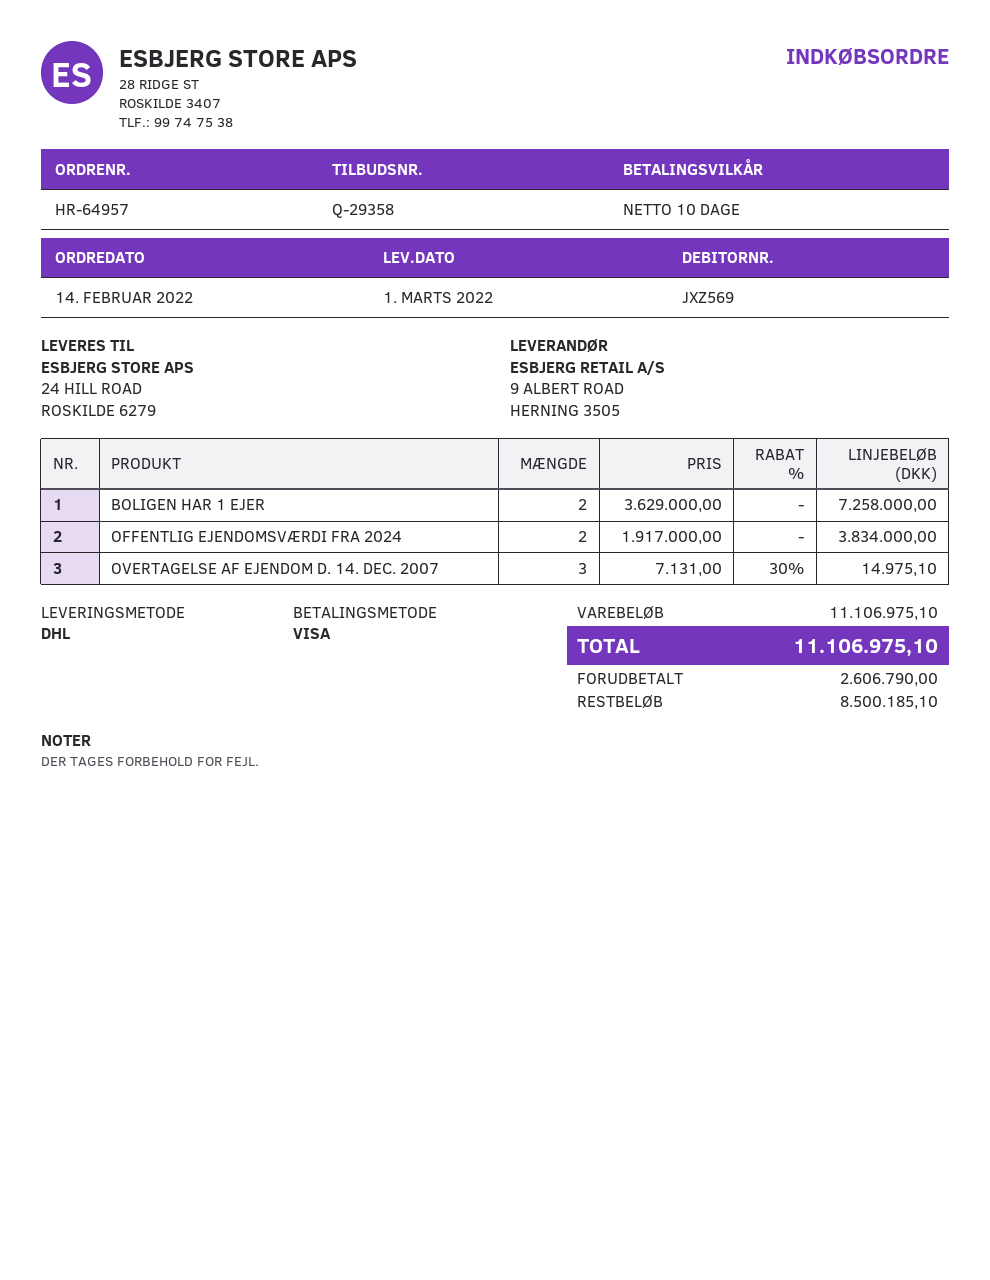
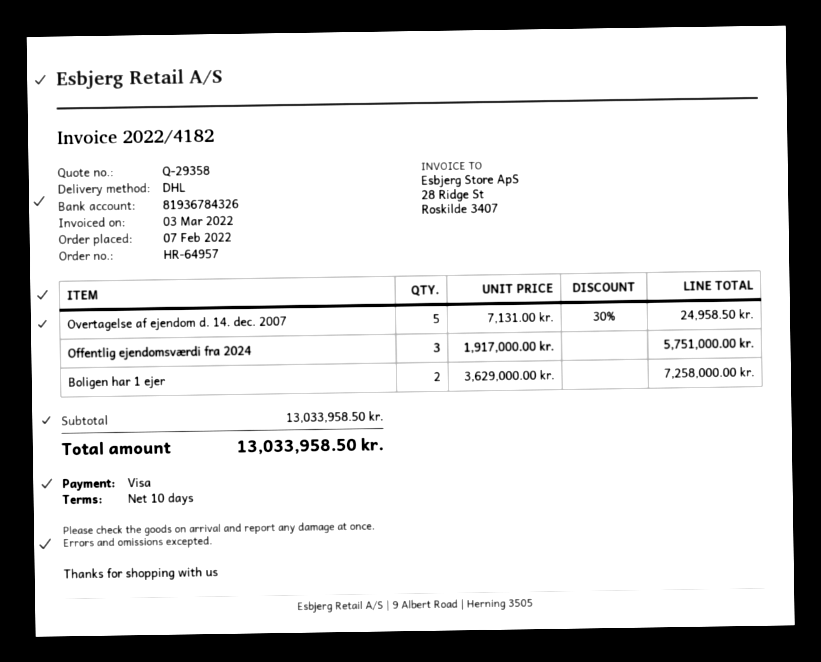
order date: 2022-02-14 -> 2022-02-07
OFFENTLIG EJENDOMSVÆRDI FRA 2024: 2 x 1917000.00 = 3834000.00 -> 3 x 1917000.00 = 5751000.00
OVERTAGELSE AF EJENDOM D. 14. DEC. 2007: 3 x 7131.00 - 30% = 14975.10 -> 5 x 7131.00 - 30% = 24958.50
subtotal: 11106975.10 -> 13033958.50
total: 11106975.10 -> 13033958.50

